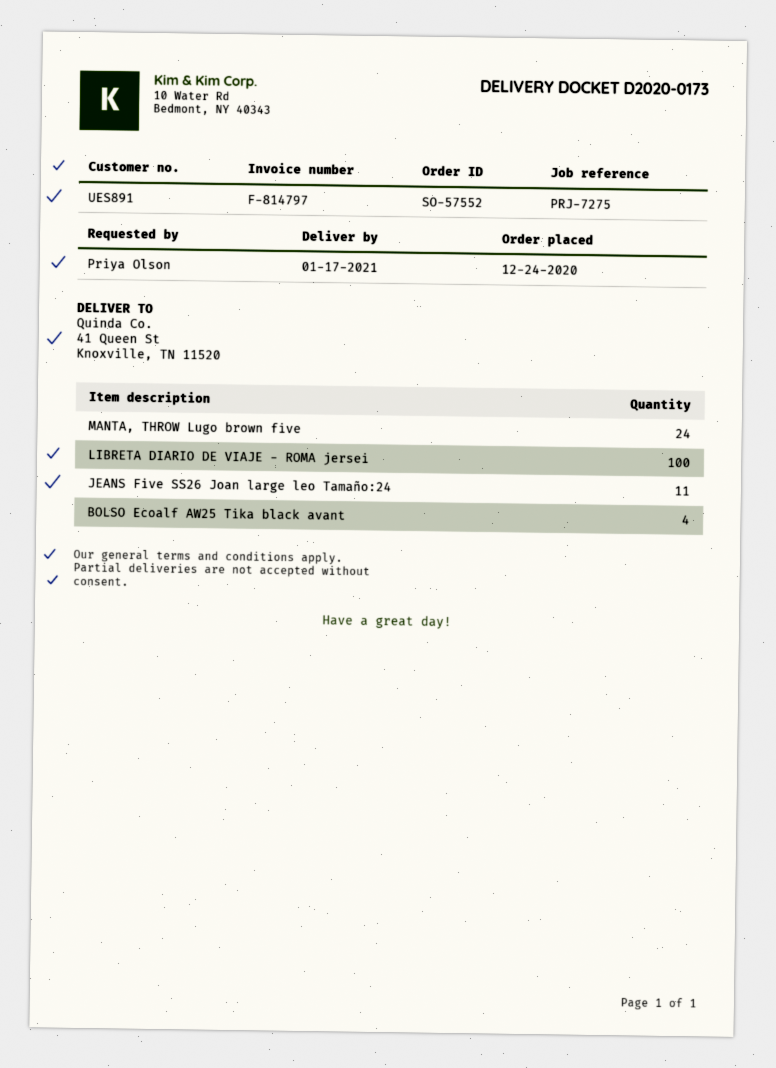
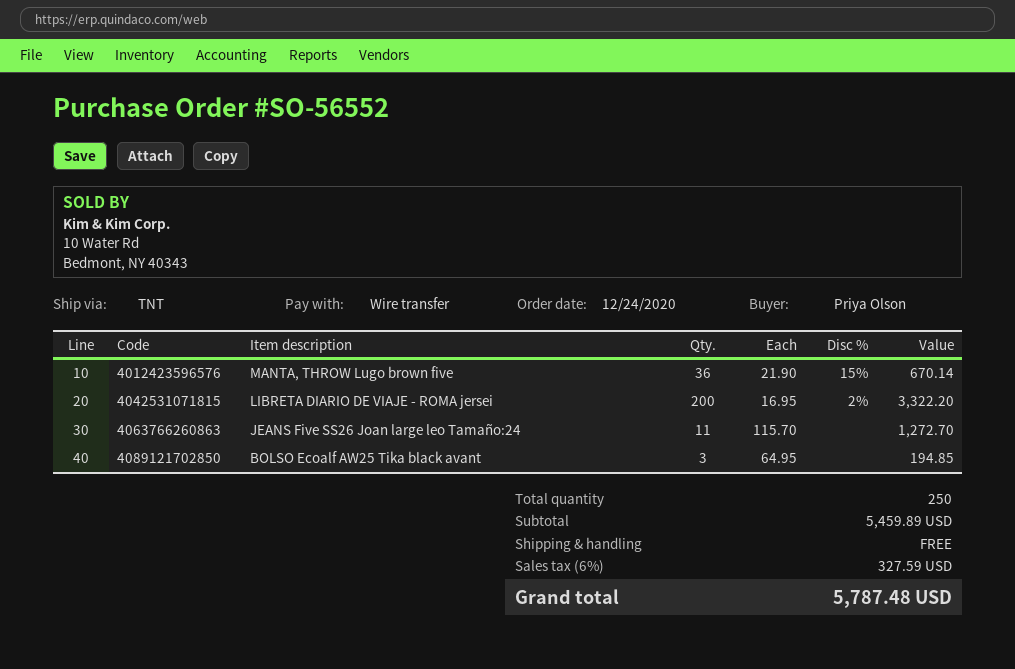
order number: SO-57552 -> SO-56552
MANTA, THROW Lugo brown five: 24 -> 36
LIBRETA DIARIO DE VIAJE - ROMA jersei: 100 -> 200
BOLSO Ecoalf AW25 Tika black avant: 4 -> 3

